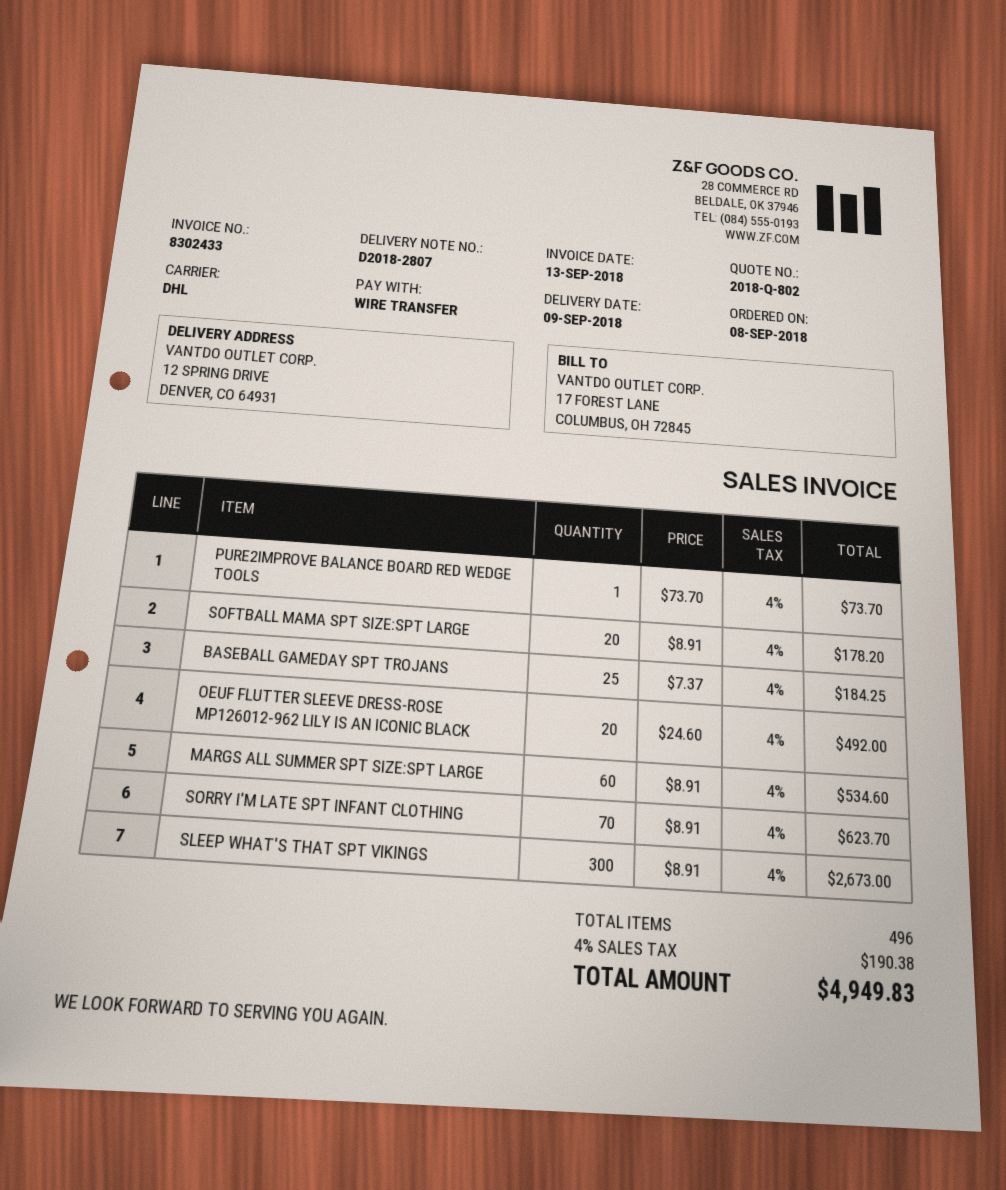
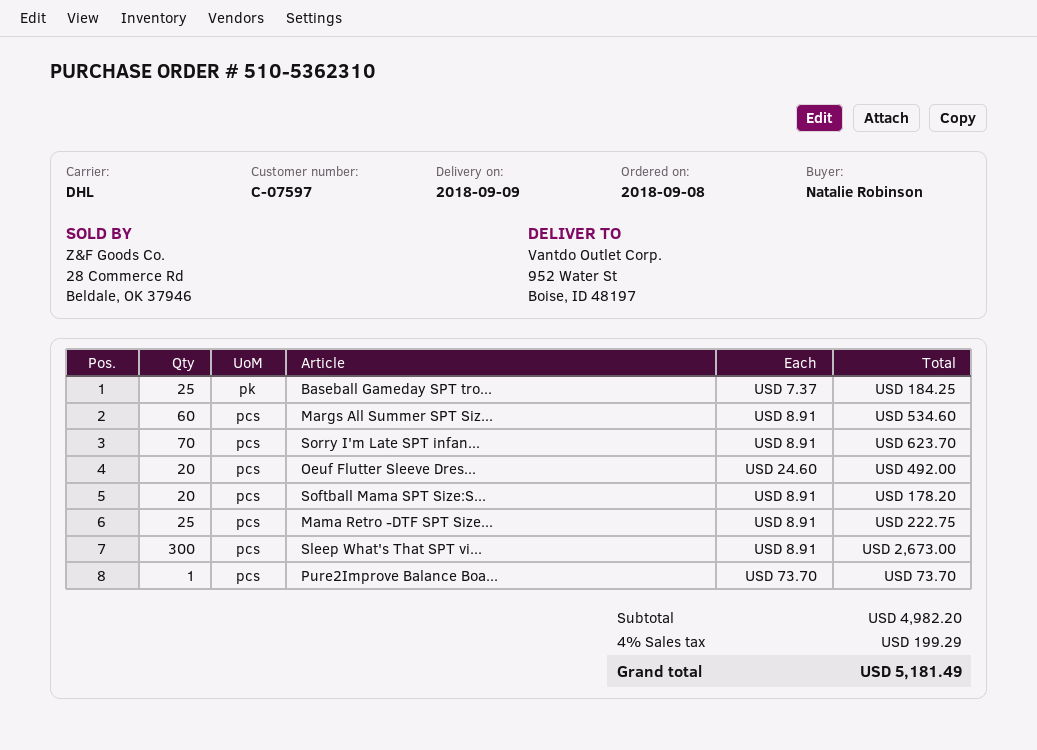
ship to: 12 SPRING DRIVE, DENVER, CO 64931 -> 952 Water St, Boise, ID 48197
Mama Retro -DTF SPT Size...: none -> 25 x 8.91 = 222.75
tax: 4% = 190.38 -> 4% = 199.29
total: 4949.83 -> 5181.49

